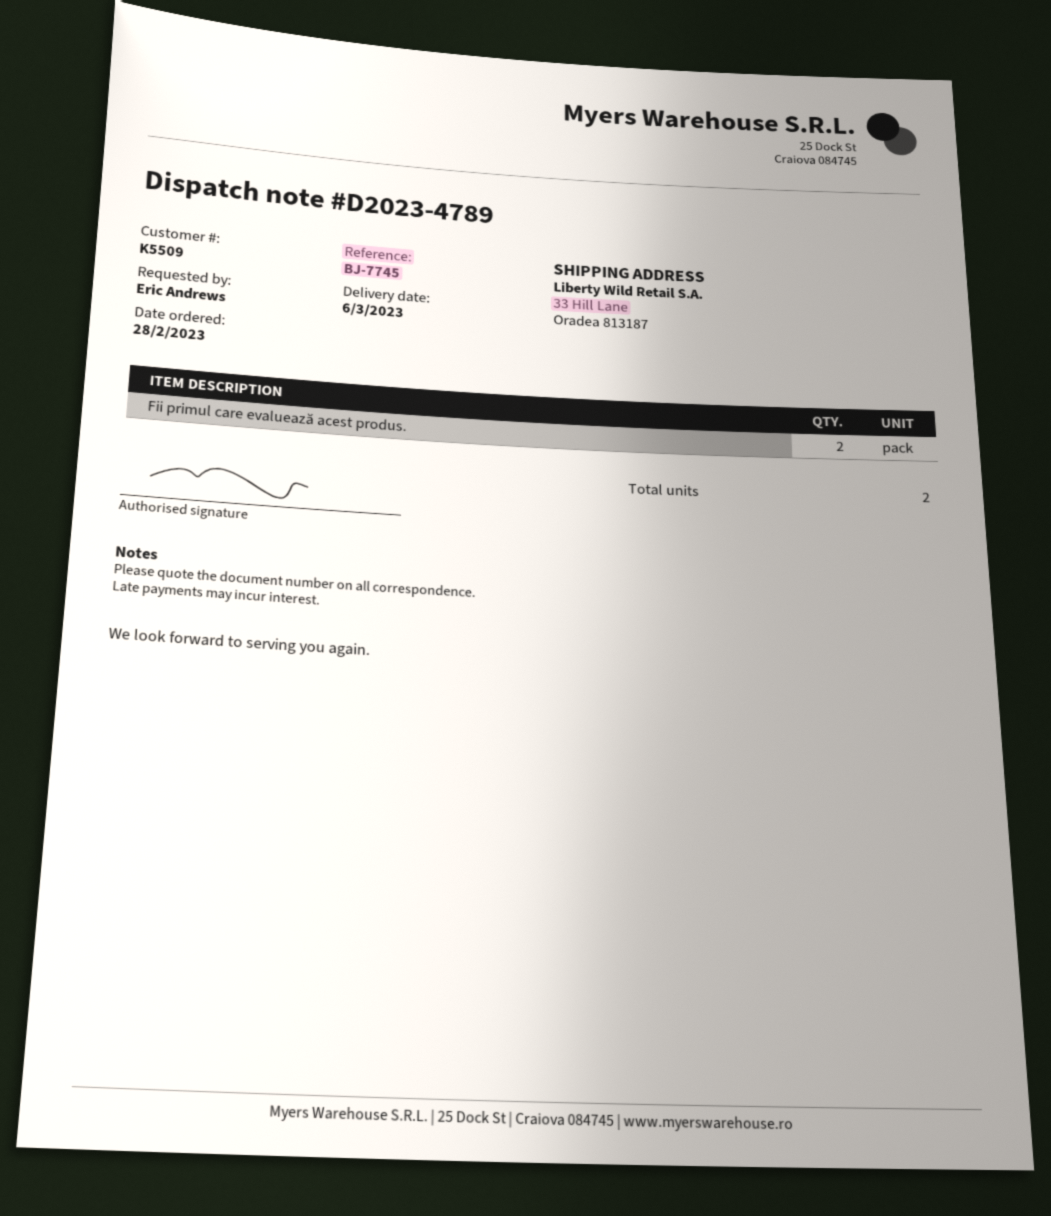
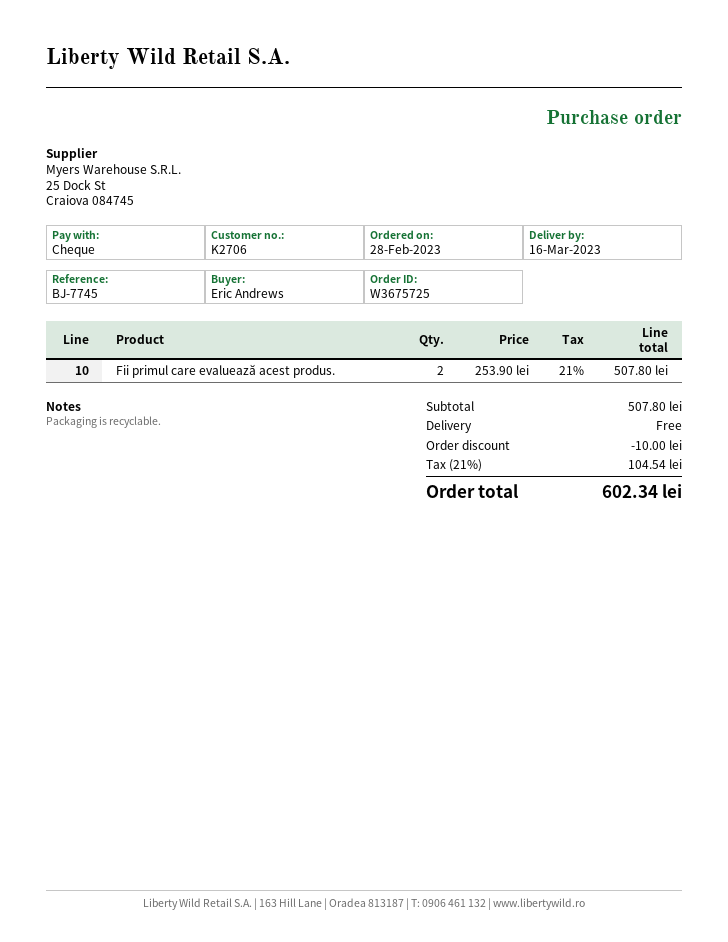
delivery date: 2023-03-06 -> 2023-03-16
customer number: K5509 -> K2706

